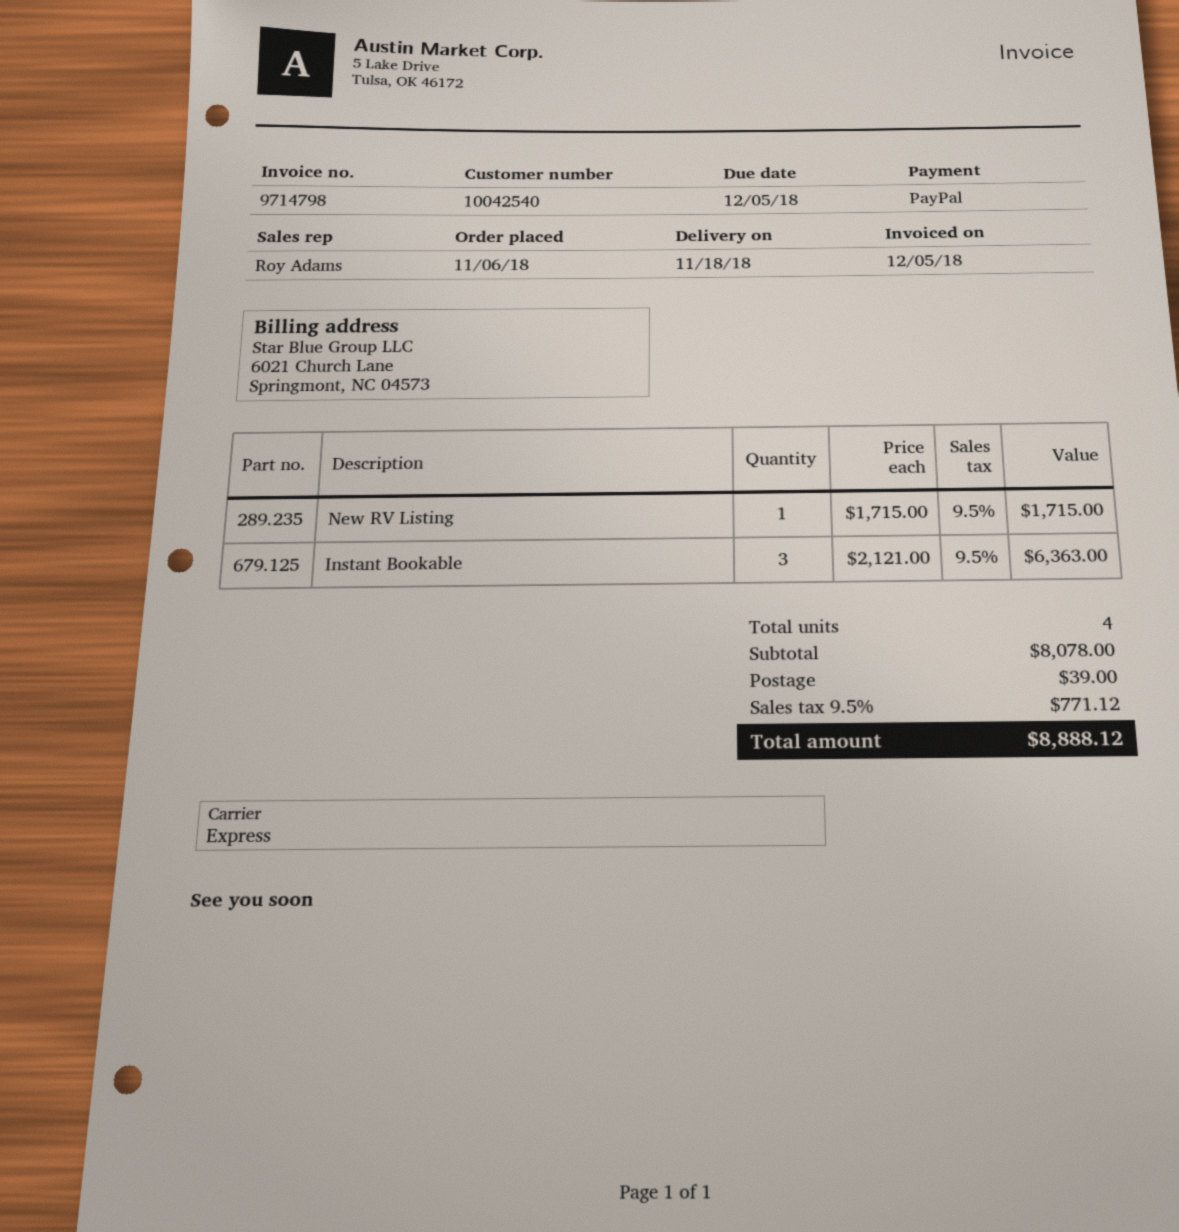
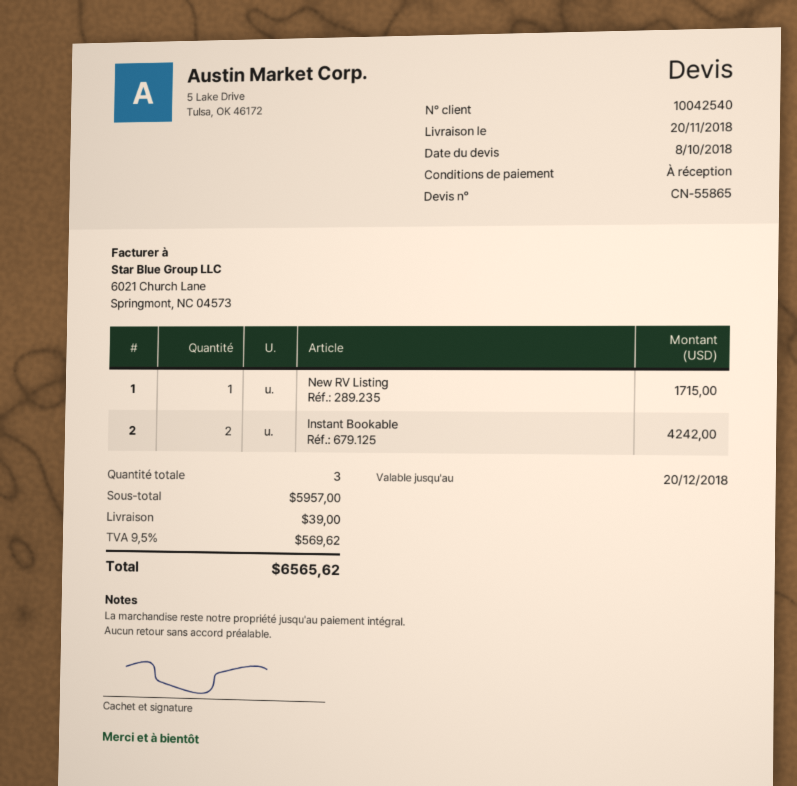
delivery date: 2018-11-18 -> 2018-11-20
Instant Bookable: 3 for 6363.00 -> 2 for 4242.00
total quantity: 4 -> 3
subtotal: 8078.00 -> 5957.00
tax: 9.5% = 771.12 -> 9.5% = 569.62
total: 8888.12 -> 6565.62

